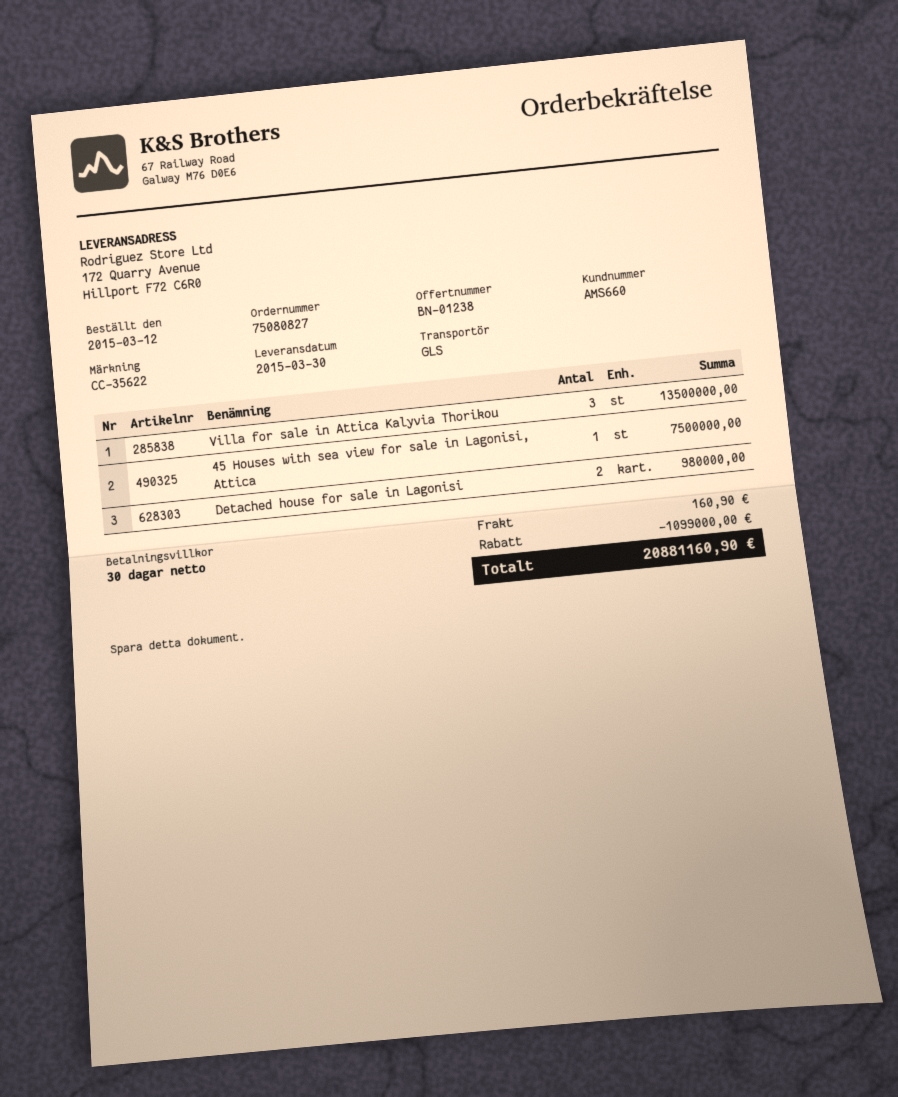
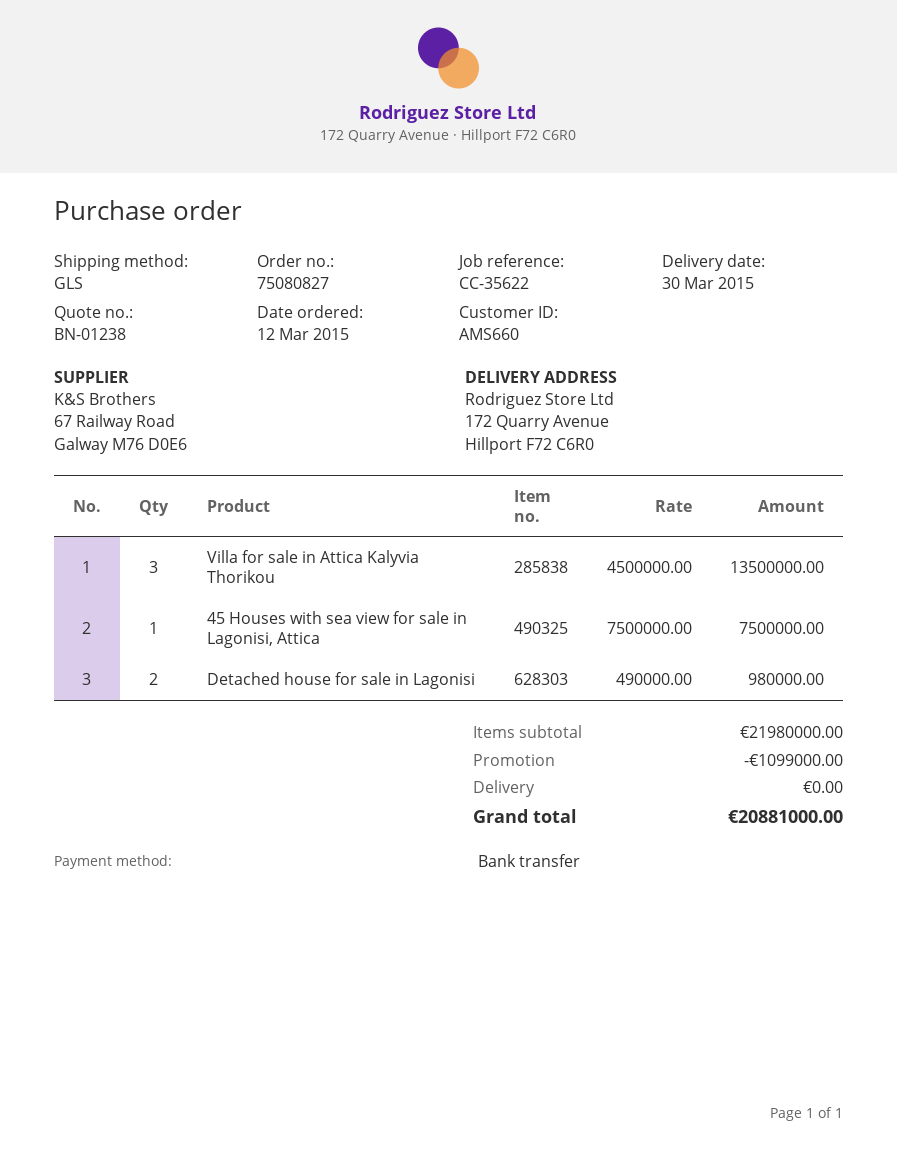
shipping: 160.90 -> 0.00
total: 20881160.90 -> 20881000.00

